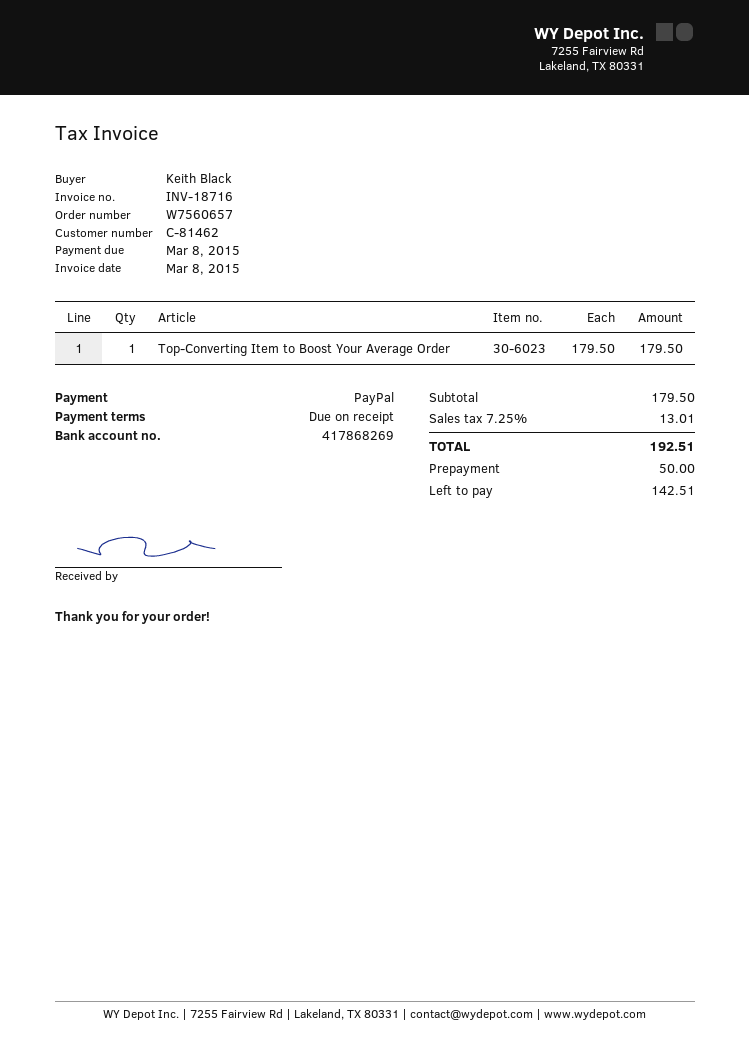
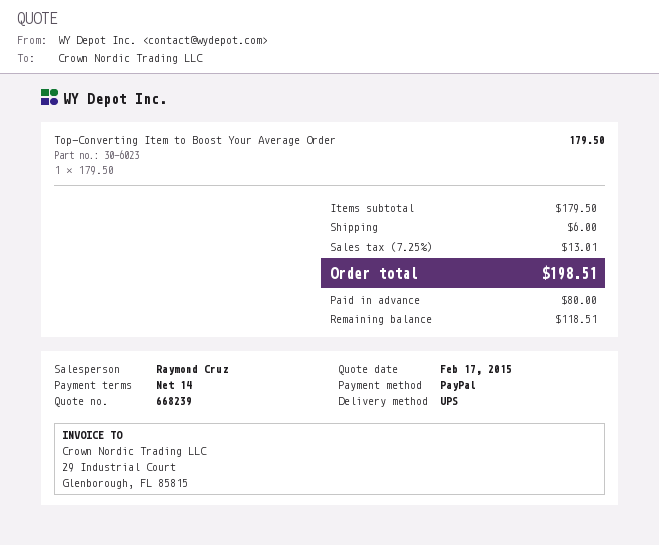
payment terms: on receipt -> 14 days
shipping: none -> 6.00
total: 192.51 -> 198.51
deposit: 50.00 -> 80.00
balance: 142.51 -> 118.51

